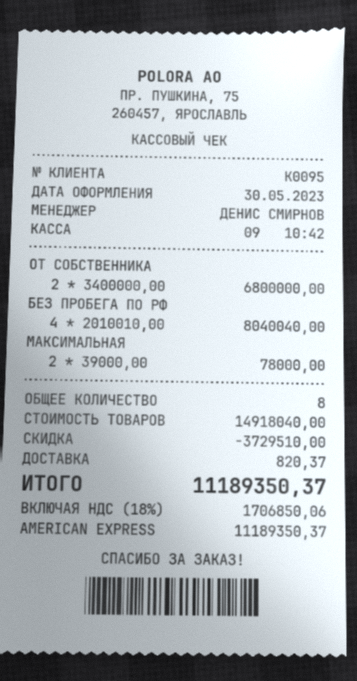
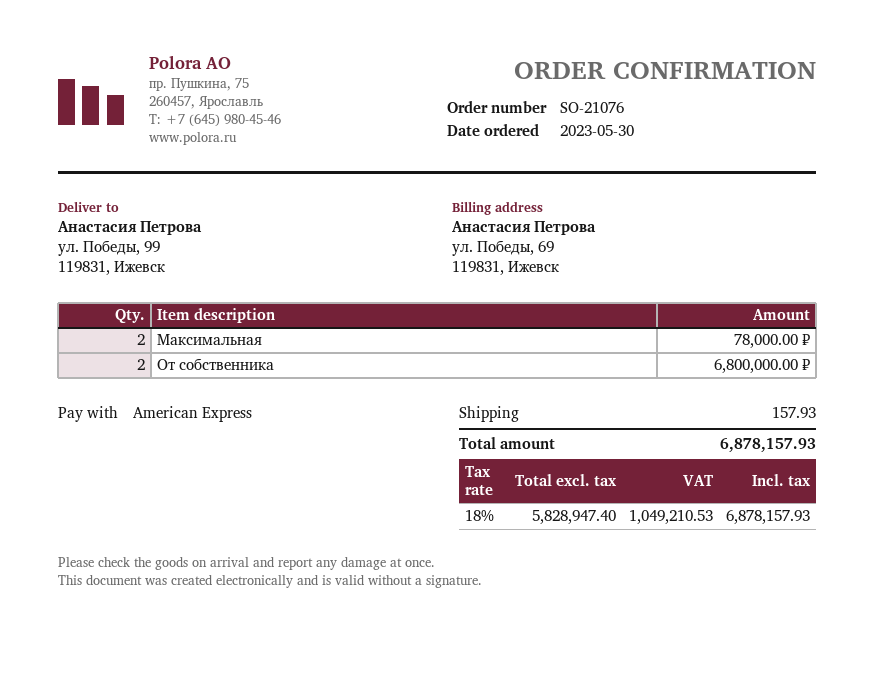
БЕЗ ПРОБЕГА ПО РФ: 4 for 8040040.00 -> none
discount: 3729510.00 -> none
shipping: 820.37 -> 157.93
tax: 18% = 1706850.06 -> 18% = 1049210.53
total: 11189350.37 -> 6878157.93

